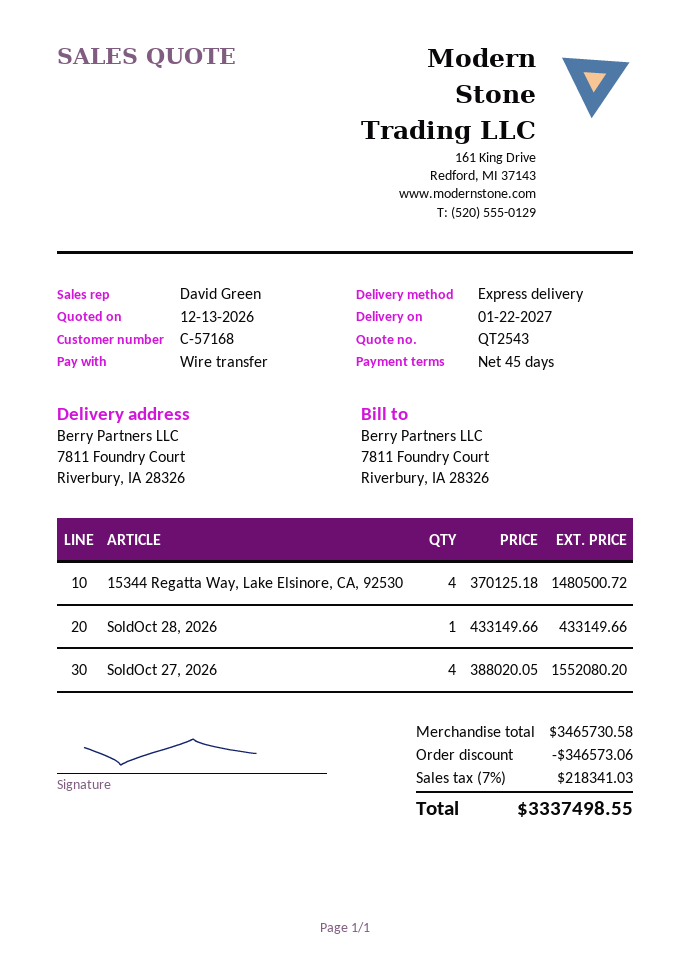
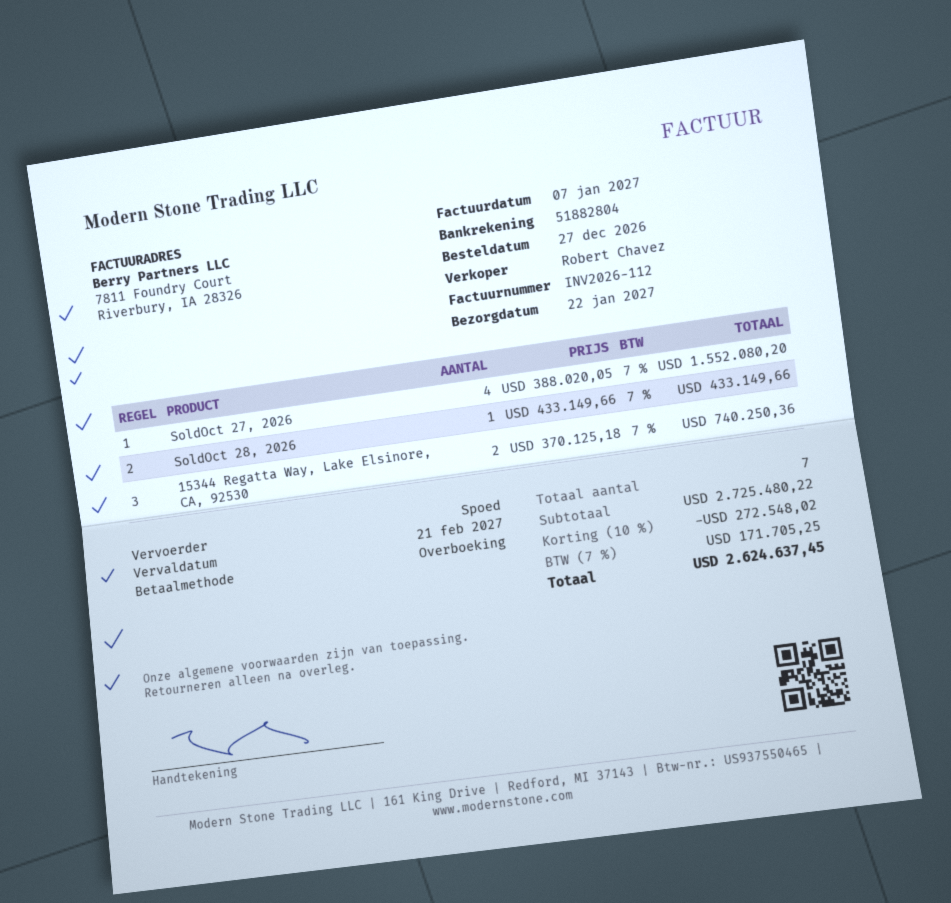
sales rep: David Green -> Robert Chavez
15344 Regatta Way, Lake Elsinore, CA, 92530: 4 x 370125.18 = 1480500.72 -> 2 x 370125.18 = 740250.36
subtotal: 3465730.58 -> 2725480.22
discount: 346573.06 -> 272548.02
tax: 7% = 218341.03 -> 7% = 171705.25
total: 3337498.55 -> 2624637.45

